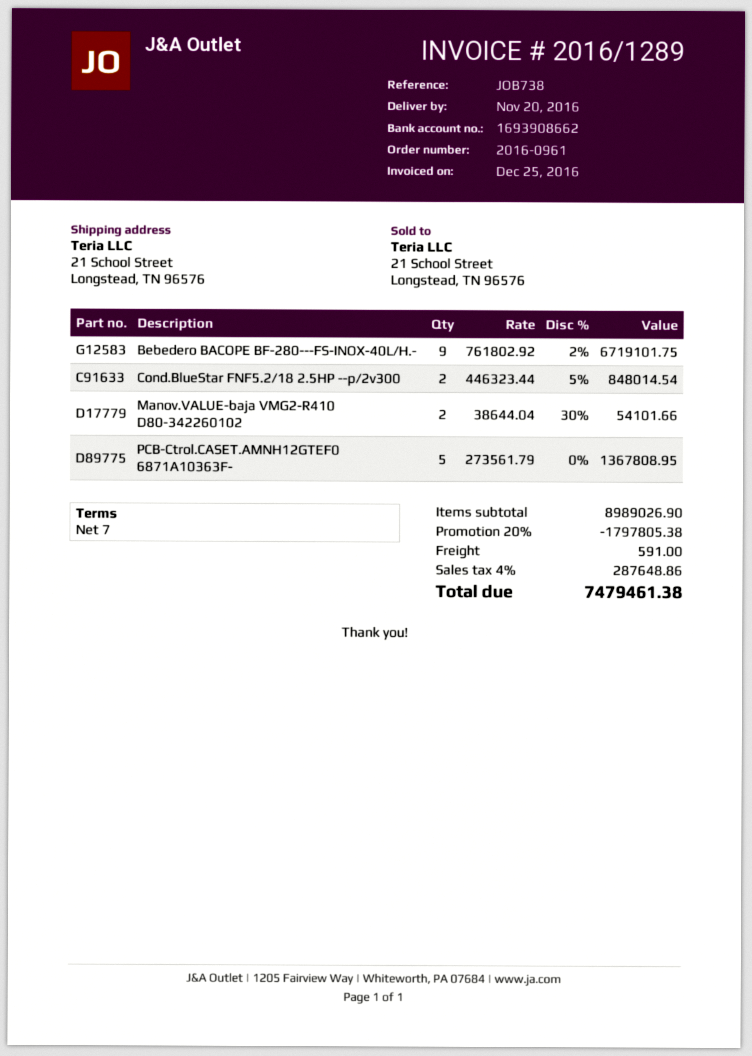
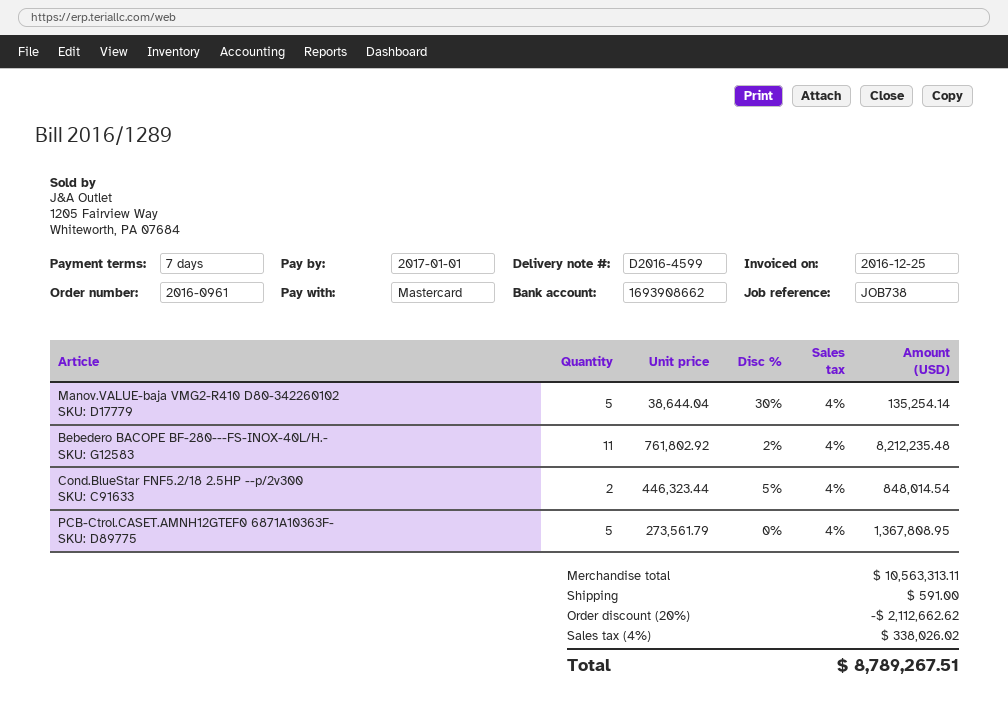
Bebedero BACOPE BF-280---FS-INOX-40L/H.-: 9 x 761802.92 - 2% = 6719101.75 -> 11 x 761802.92 - 2% = 8212235.48
Manov.VALUE-baja VMG2-R410 D80-342260102: 2 x 38644.04 - 30% = 54101.66 -> 5 x 38644.04 - 30% = 135254.14
subtotal: 8989026.90 -> 10563313.11
discount: 20% = 1797805.38 -> 20% = 2112662.62
tax: 4% = 287648.86 -> 4% = 338026.02
total: 7479461.38 -> 8789267.51

